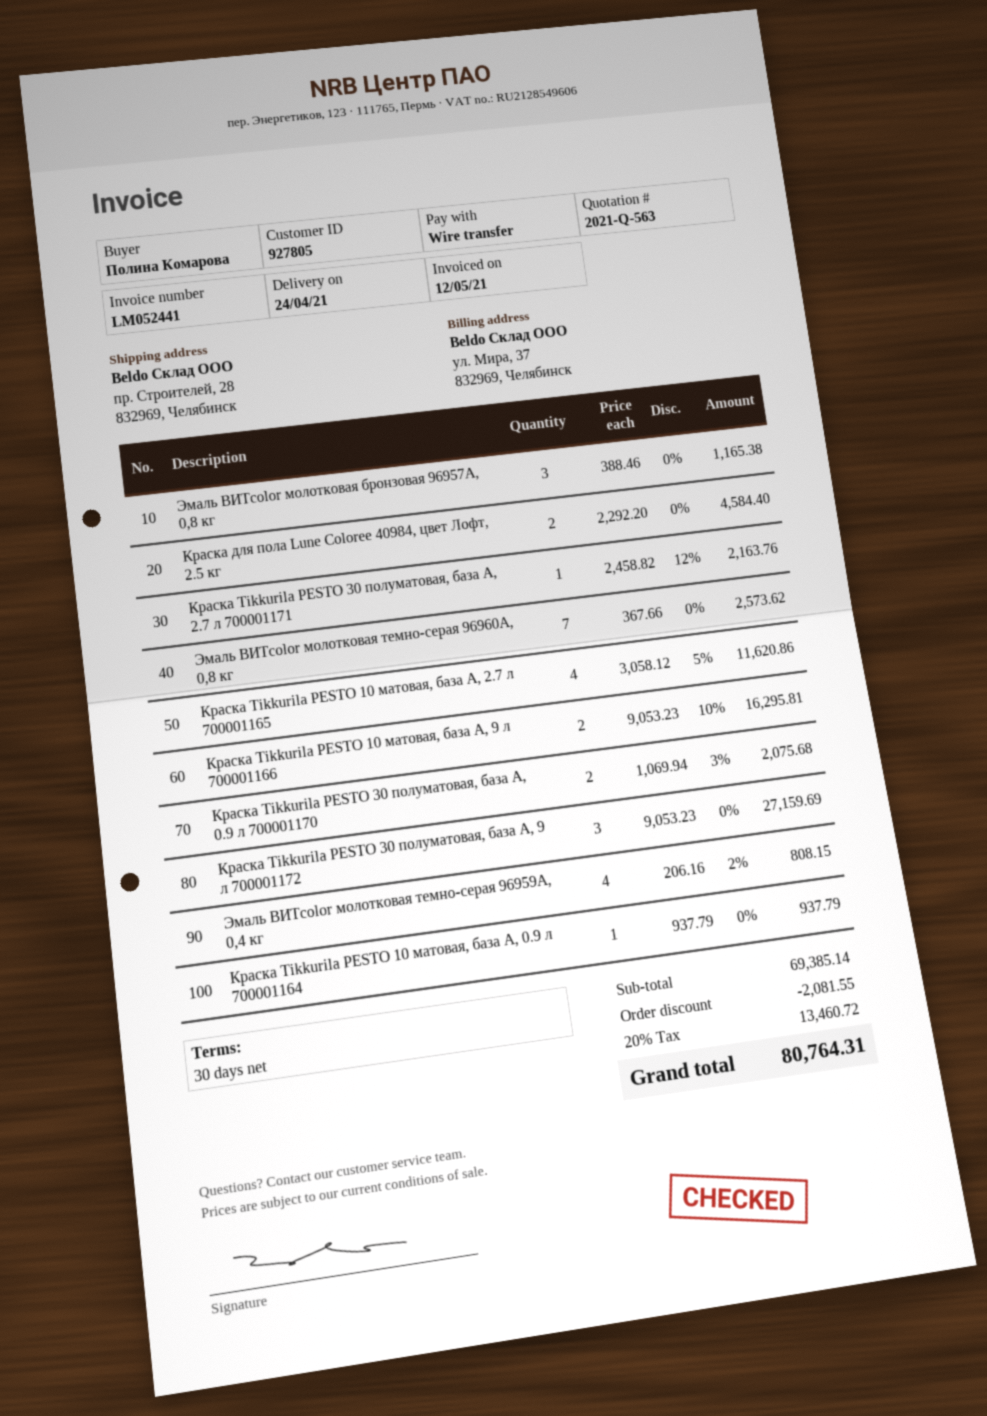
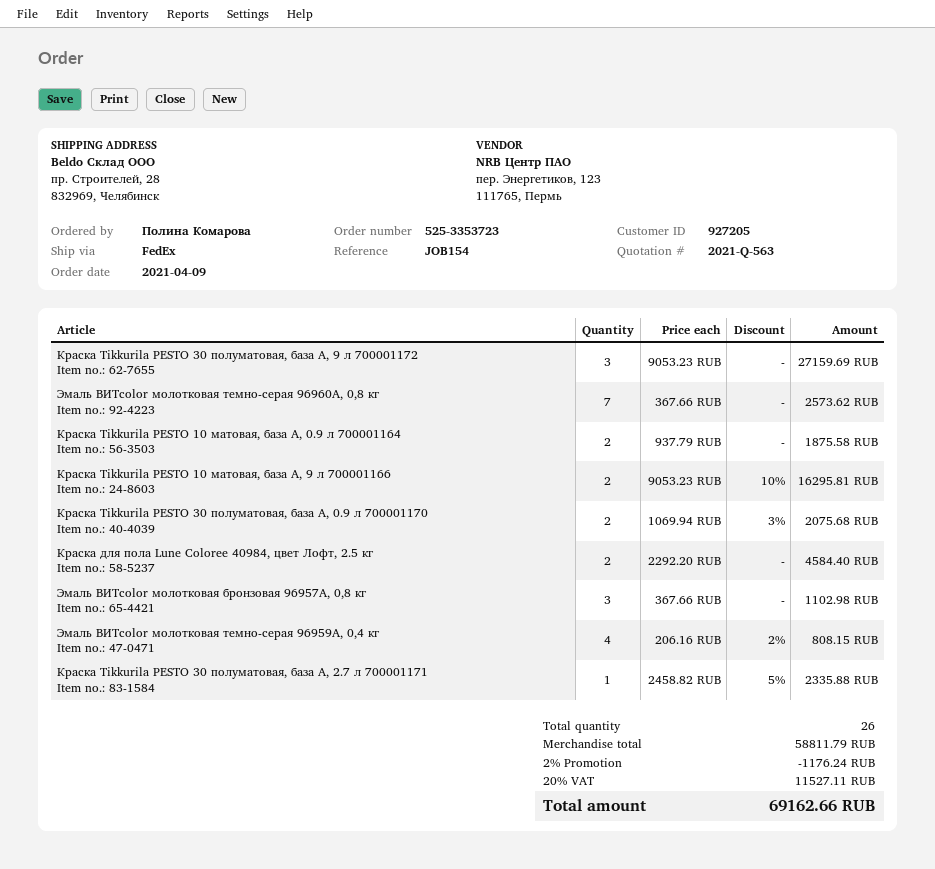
customer number: 927805 -> 927205
Эмаль ВИТcolor молотковая бронзовая 96957А, 0,8 кг: 3 x 388.46 = 1165.38 -> 3 x 367.66 = 1102.98
Краска Tikkurila PESTO 30 полуматовая, база A, 2.7 л 700001171: 1 x 2458.82 - 12% = 2163.76 -> 1 x 2458.82 - 5% = 2335.88
Краска Tikkurila PESTO 10 матовая, база A, 2.7 л 700001165: 4 x 3058.12 - 5% = 11620.86 -> none
Краска Tikkurila PESTO 10 матовая, база A, 0.9 л 700001164: 1 x 937.79 = 937.79 -> 2 x 937.79 = 1875.58
subtotal: 69385.14 -> 58811.79
discount: 2081.55 -> 1176.24
tax: 20% = 13460.72 -> 20% = 11527.11
total: 80764.31 -> 69162.66

